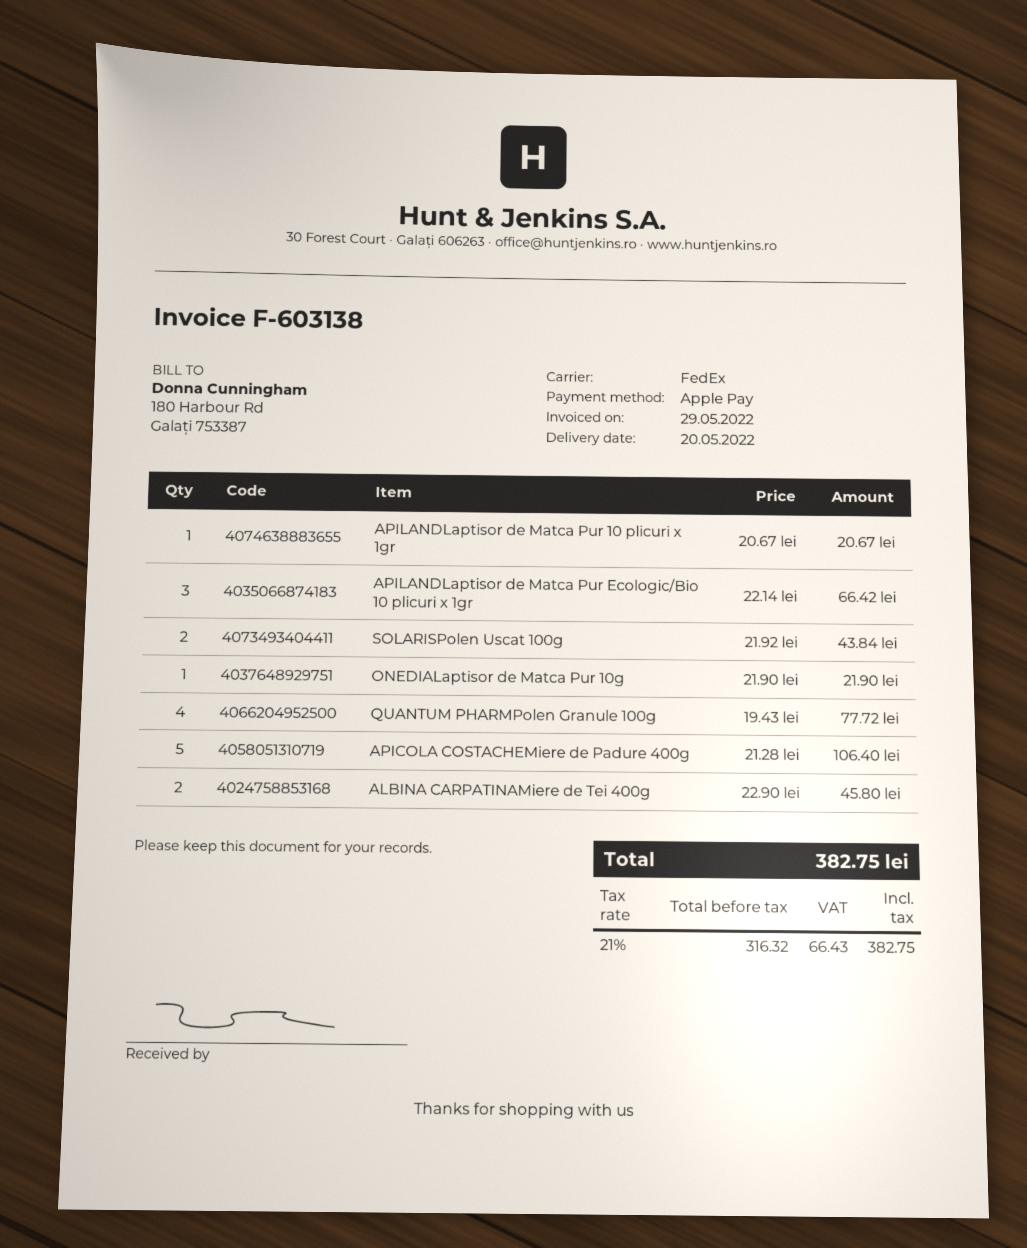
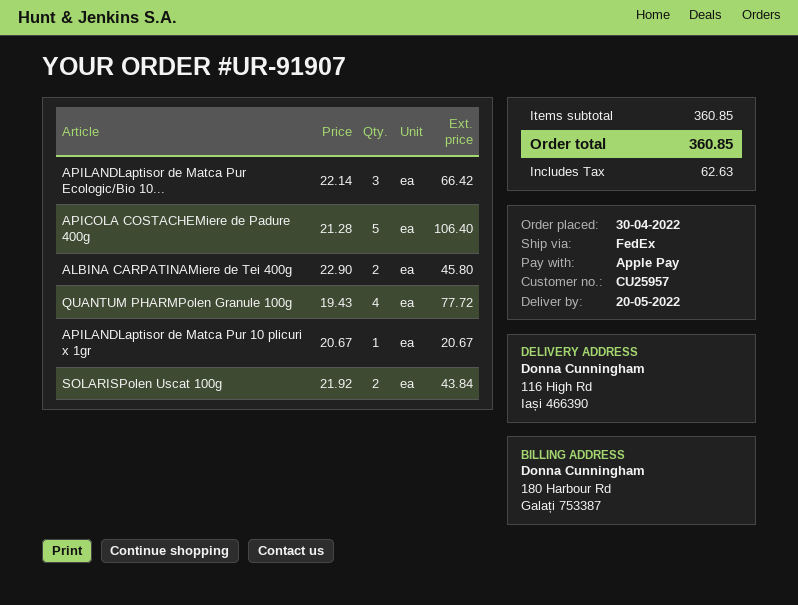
ONEDIALaptisor de Matca Pur 10g: 1 x 21.90 = 21.90 -> none
tax: 66.43 -> 62.63
total: 382.75 -> 360.85

